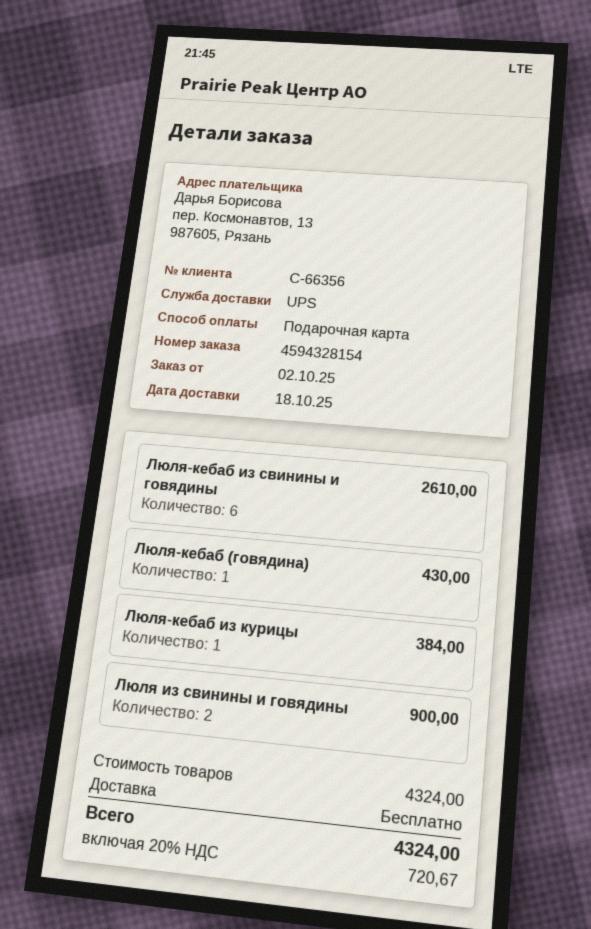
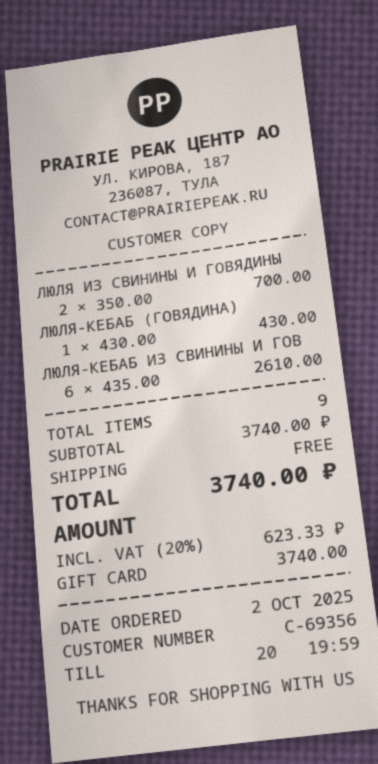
customer number: C-66356 -> C-69356
Люля-кебаб из курицы: 1 for 384.00 -> none
Люля из свинины и говядины: 2 for 900.00 -> 2 for 700.00
subtotal: 4324.00 -> 3740.00
tax: 20% = 720.67 -> 20% = 623.33
total: 4324.00 -> 3740.00

